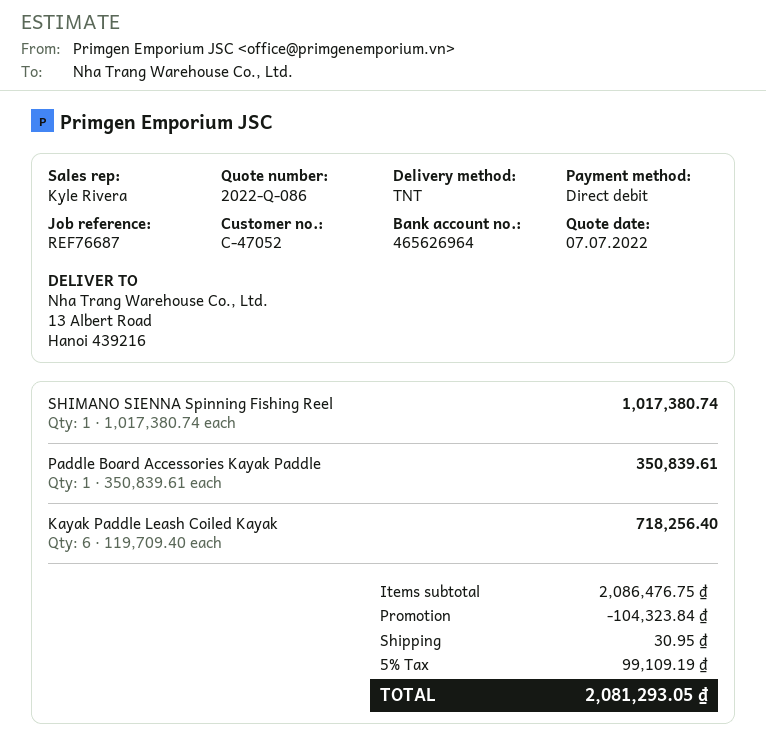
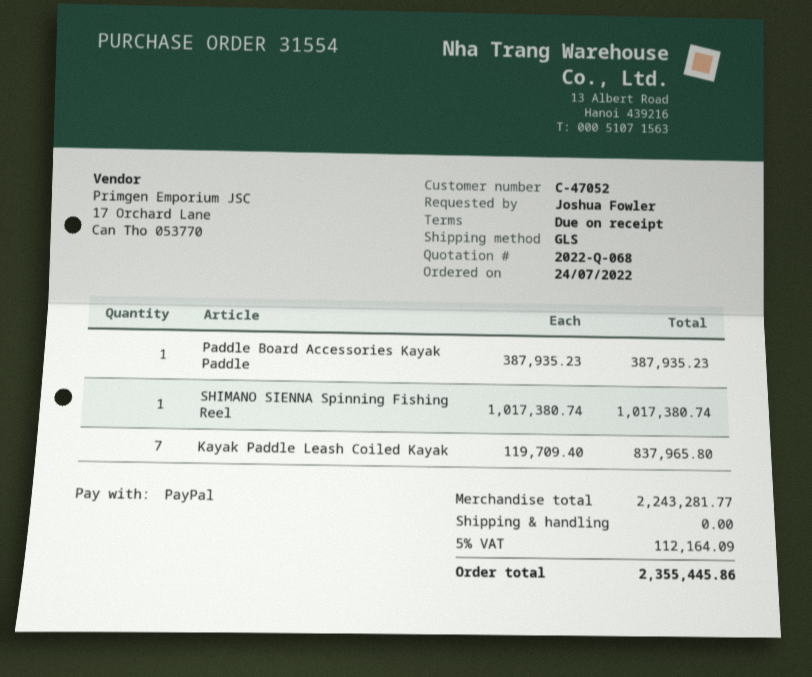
quote number: 2022-Q-086 -> 2022-Q-068
payment method: direct debit -> PayPal
shipping method: TNT -> GLS
Paddle Board Accessories Kayak Paddle: 1 x 350839.61 = 350839.61 -> 1 x 387935.23 = 387935.23
Kayak Paddle Leash Coiled Kayak: 6 x 119709.40 = 718256.40 -> 7 x 119709.40 = 837965.80
subtotal: 2086476.75 -> 2243281.77
discount: 104323.84 -> none
shipping: 30.95 -> 0.00
tax: 5% = 99109.19 -> 5% = 112164.09
total: 2081293.05 -> 2355445.86

